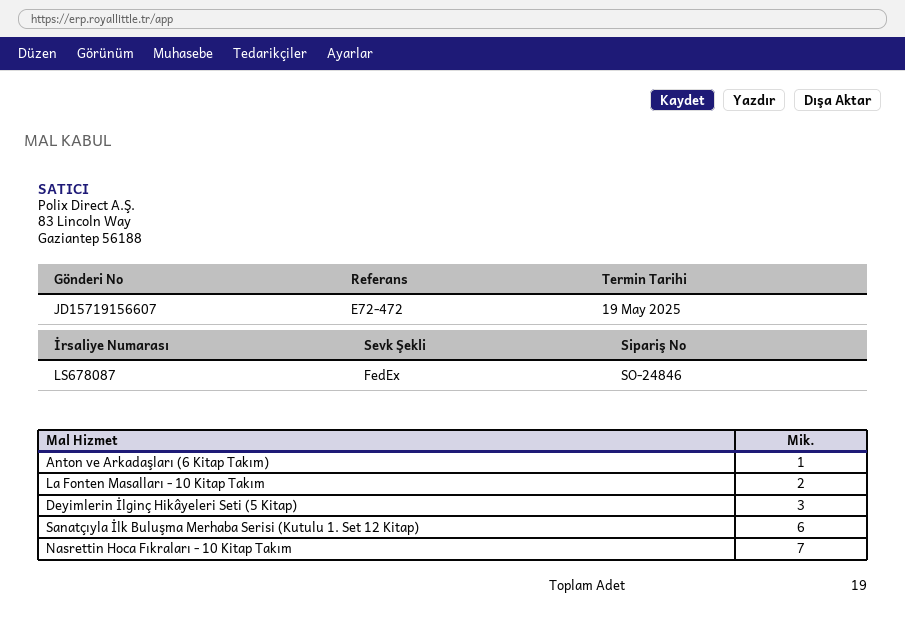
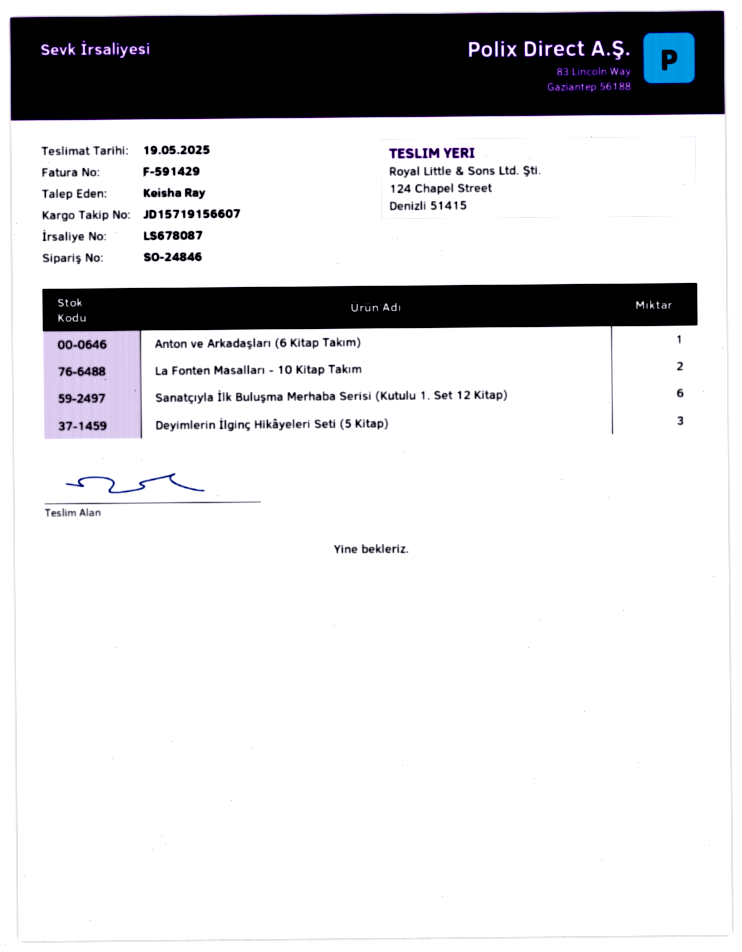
Nasrettin Hoca Fıkraları - 10 Kitap Takım: 7 -> none

